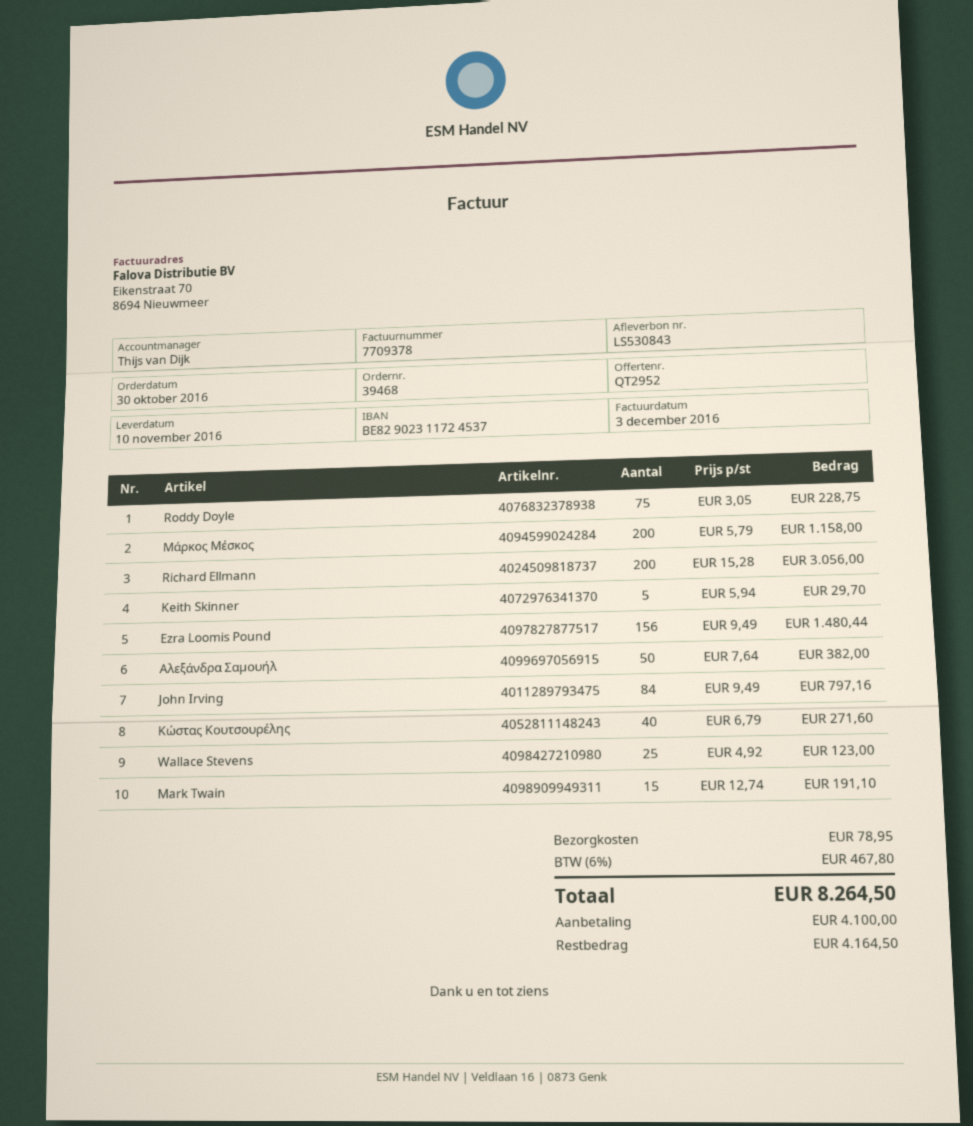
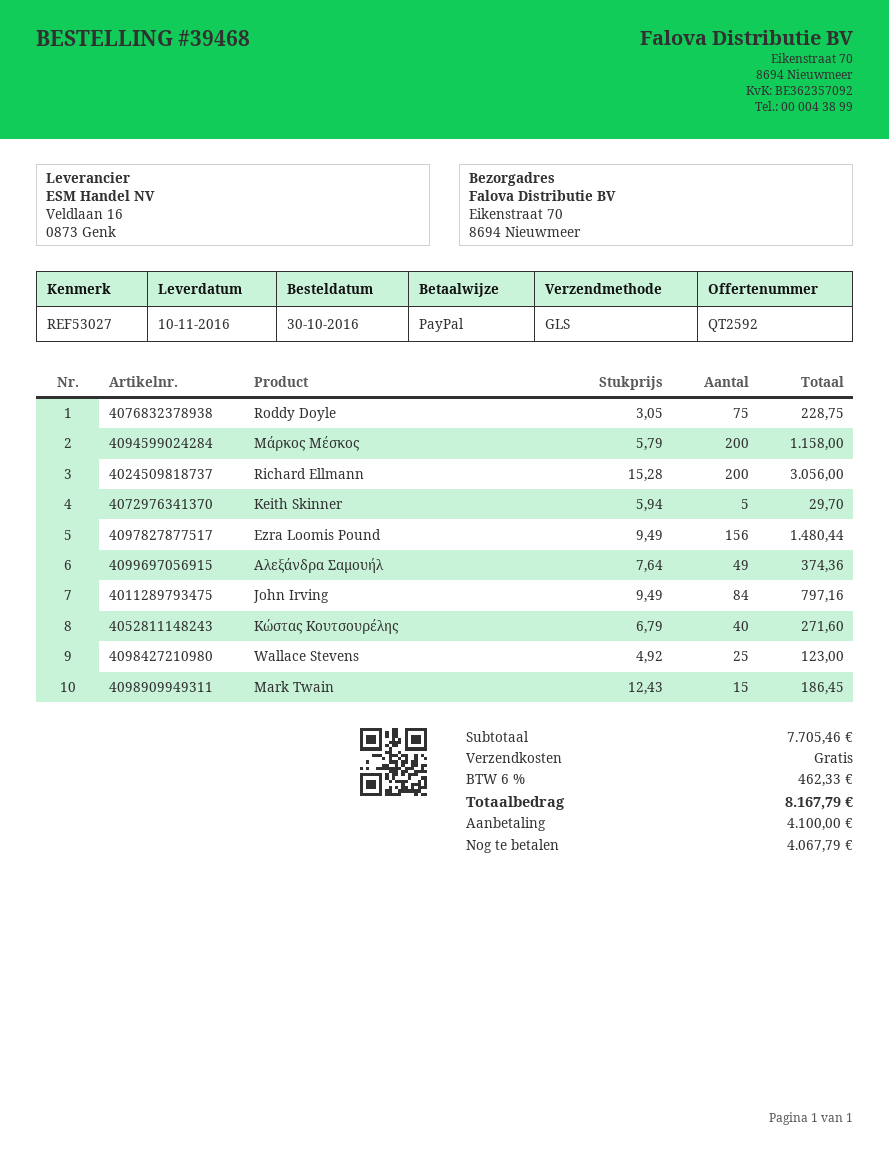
quote number: QT2952 -> QT2592
Αλεξάνδρα Σαμουήλ: 50 x 7.64 = 382.00 -> 49 x 7.64 = 374.36
Mark Twain: 15 x 12.74 = 191.10 -> 15 x 12.43 = 186.45
shipping: 78.95 -> 0.00
tax: 6% = 467.80 -> 6% = 462.33
total: 8264.50 -> 8167.79
balance: 4164.50 -> 4067.79

